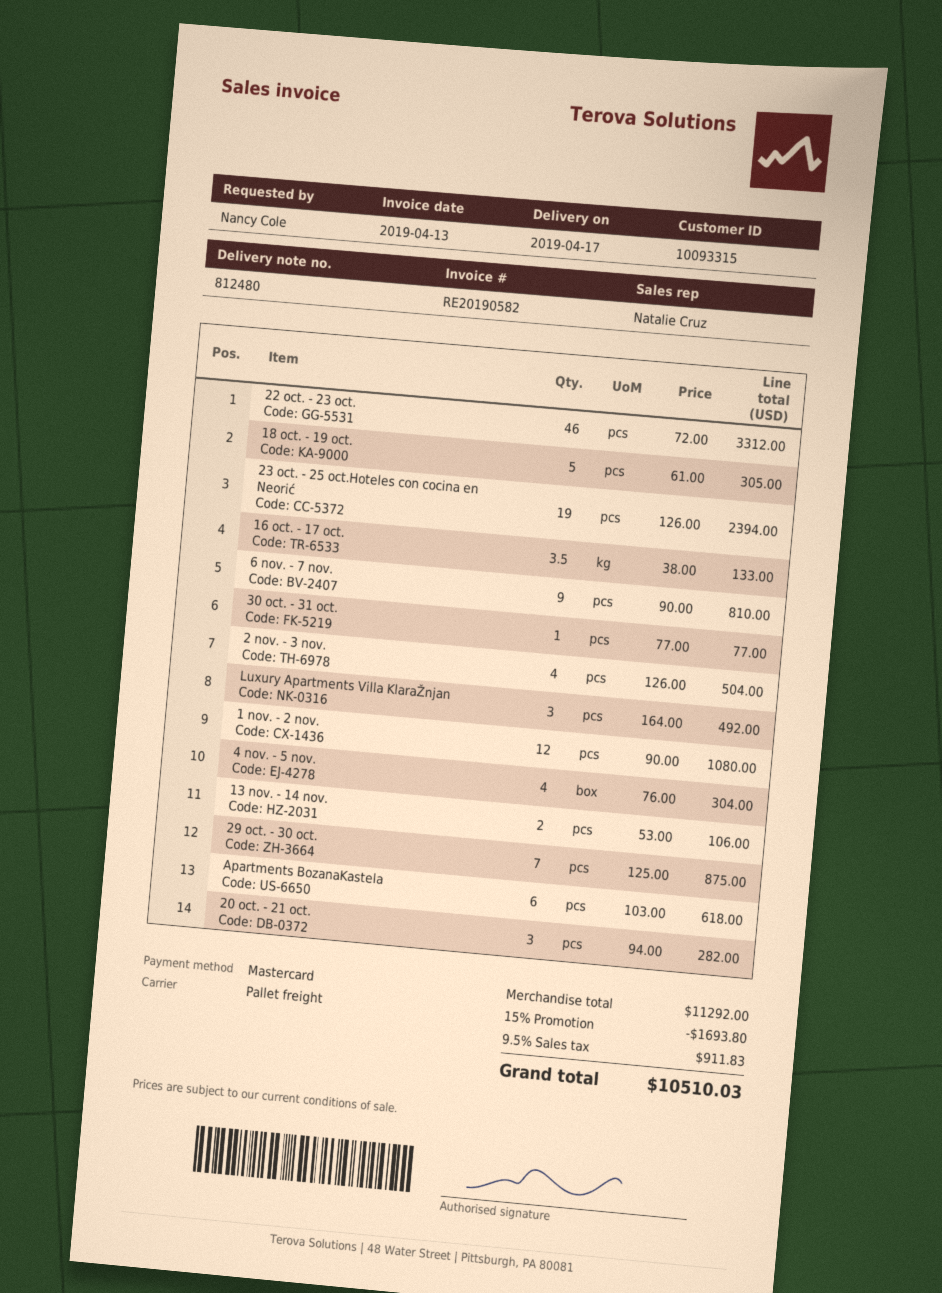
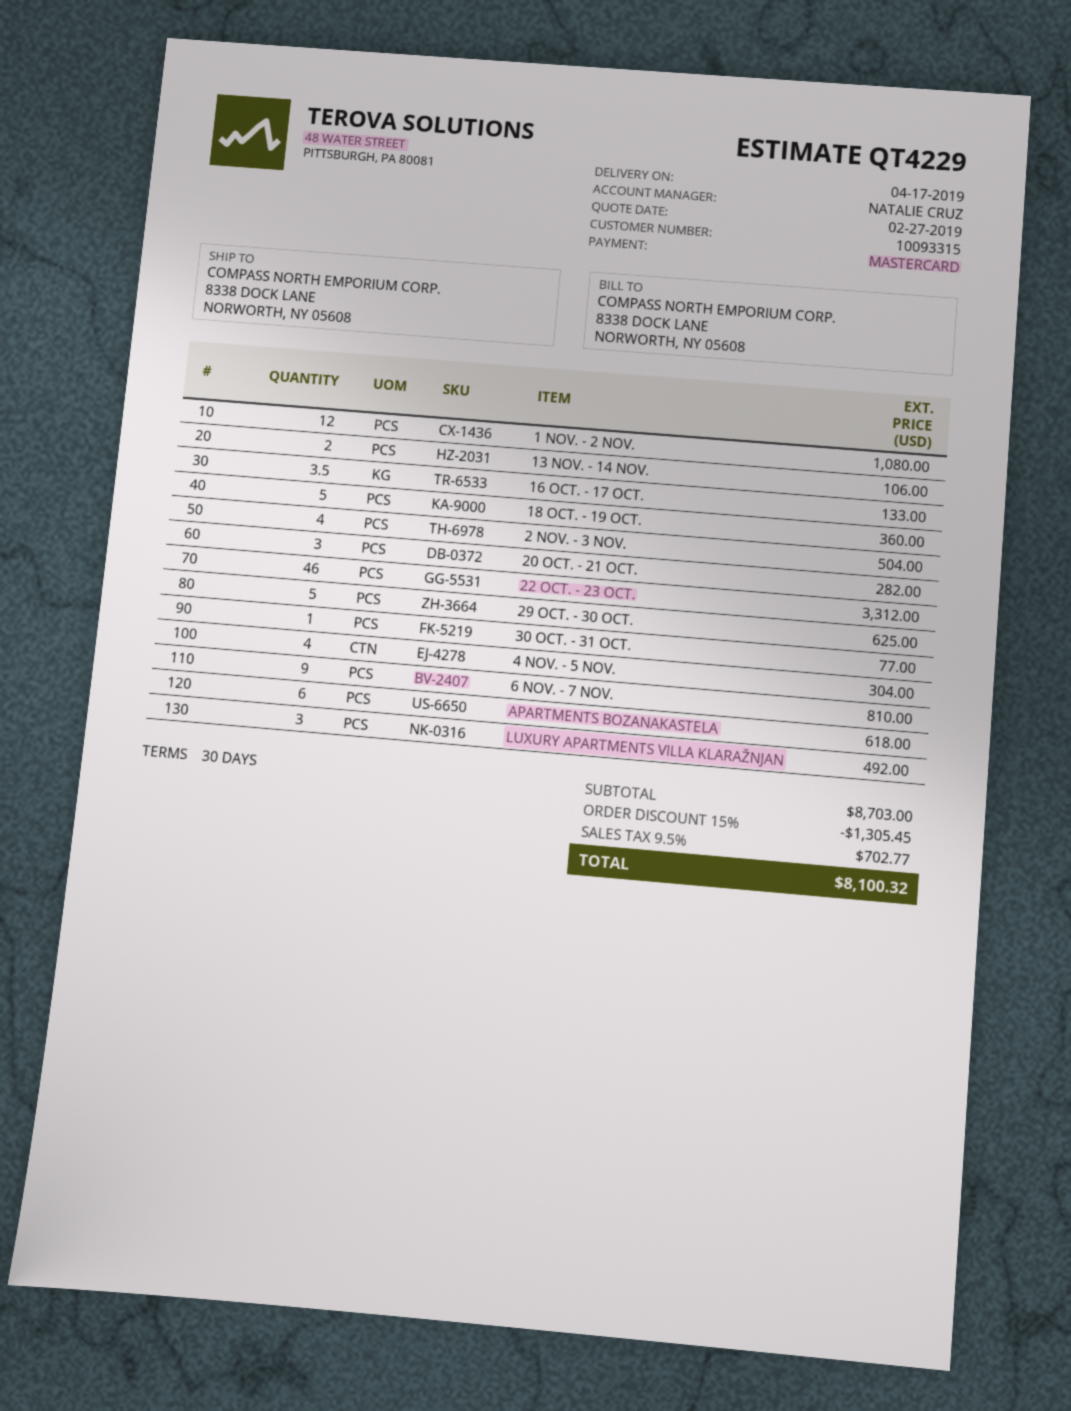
18 oct. - 19 oct.: 5 for 305.00 -> 5 for 360.00
23 oct. - 25 oct.Hoteles con cocina en Neorić: 19 for 2394.00 -> none
29 oct. - 30 oct.: 7 for 875.00 -> 5 for 625.00
subtotal: 11292.00 -> 8703.00
discount: 15% = 1693.80 -> 15% = 1305.45
tax: 9.5% = 911.83 -> 9.5% = 702.77
total: 10510.03 -> 8100.32

